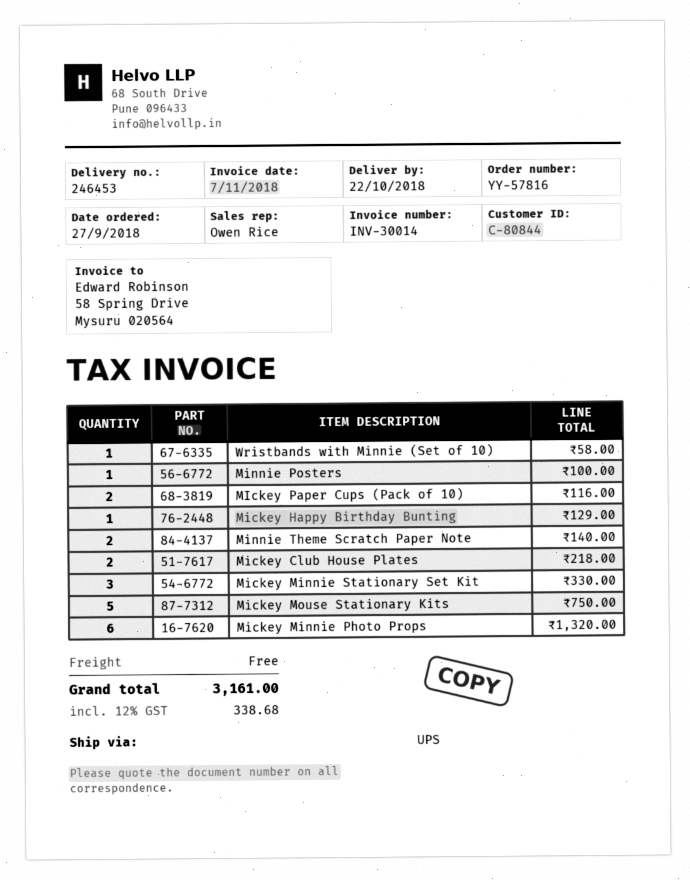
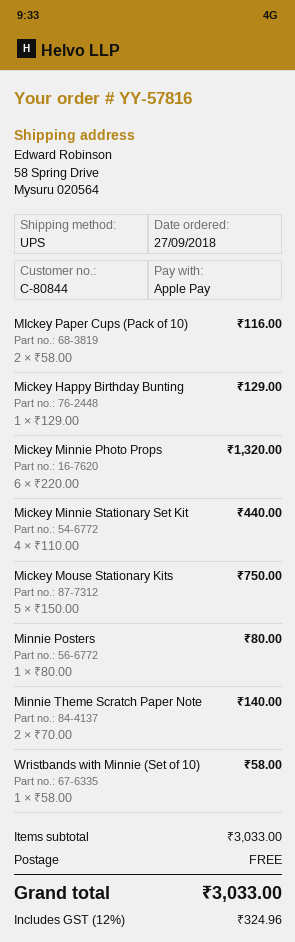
Minnie Posters: 1 for 100.00 -> 1 for 80.00
Mickey Club House Plates: 2 for 218.00 -> none
Mickey Minnie Stationary Set Kit: 3 for 330.00 -> 4 for 440.00
tax: 12% = 338.68 -> 12% = 324.96
total: 3161.00 -> 3033.00

